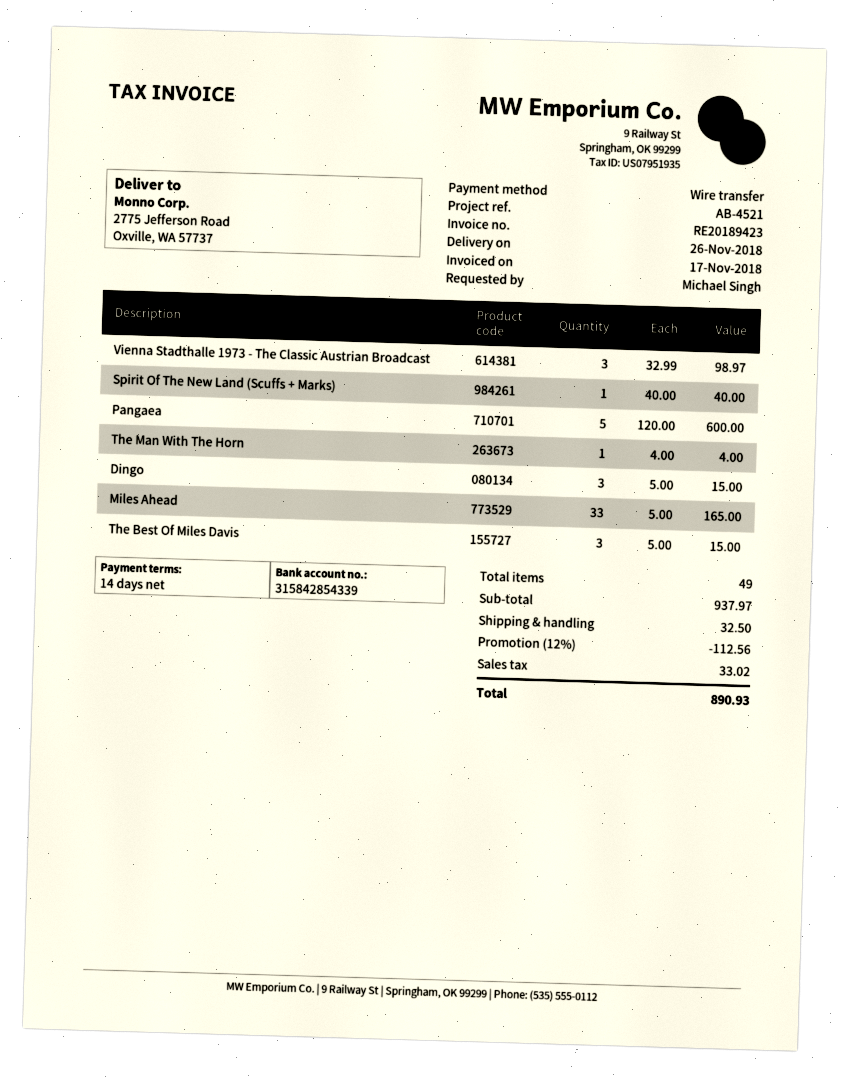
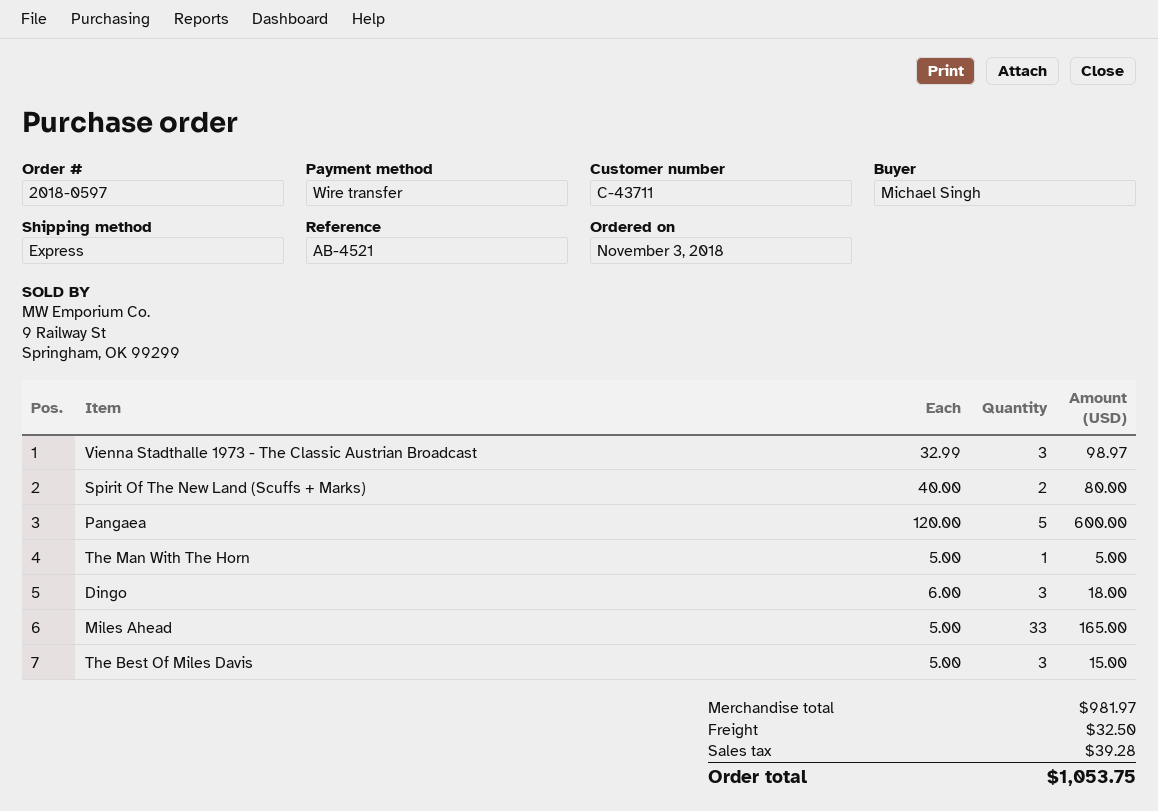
Spirit Of The New Land (Scuffs + Marks): 1 x 40.00 = 40.00 -> 2 x 40.00 = 80.00
The Man With The Horn: 1 x 4.00 = 4.00 -> 1 x 5.00 = 5.00
Dingo: 3 x 5.00 = 15.00 -> 3 x 6.00 = 18.00
subtotal: 937.97 -> 981.97
discount: 12% = 112.56 -> none
tax: 33.02 -> 39.28
total: 890.93 -> 1053.75

